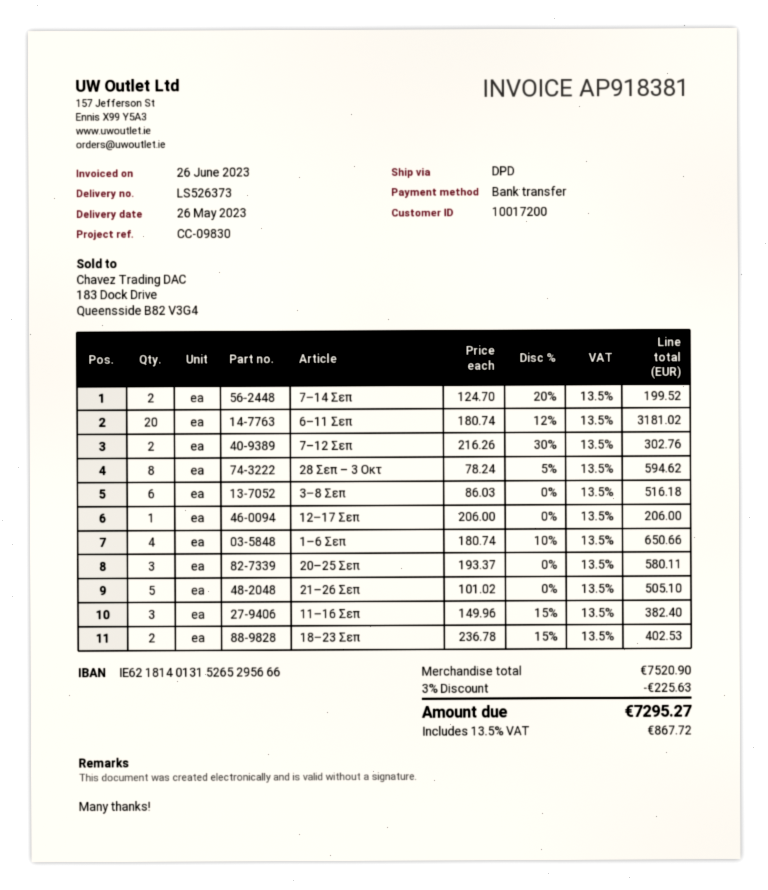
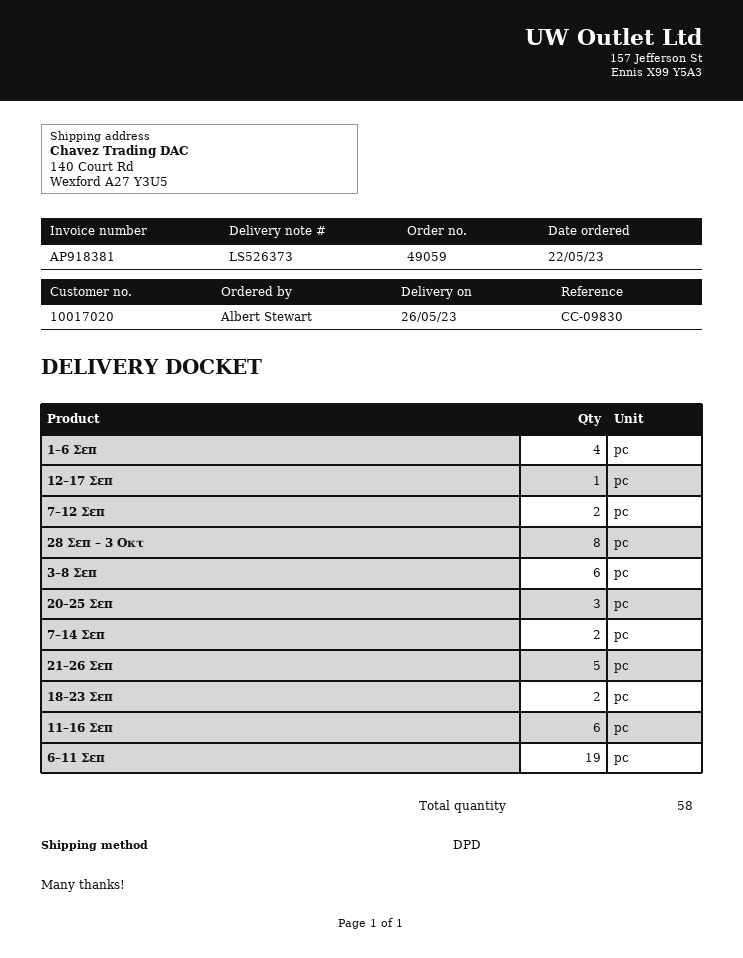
customer number: 10017200 -> 10017020
6–11 Σεπ: 20 -> 19
11–16 Σεπ: 3 -> 6

